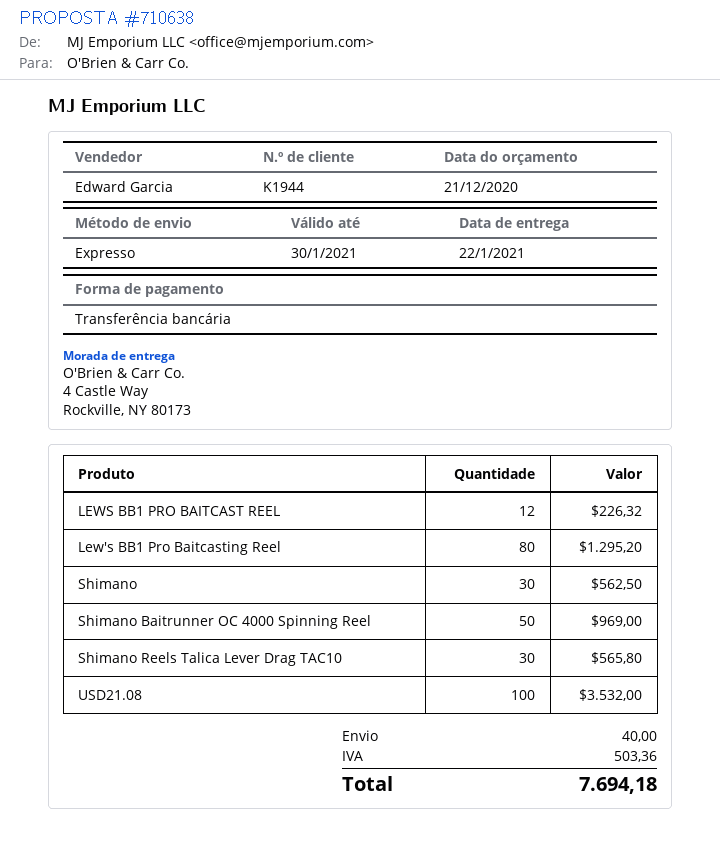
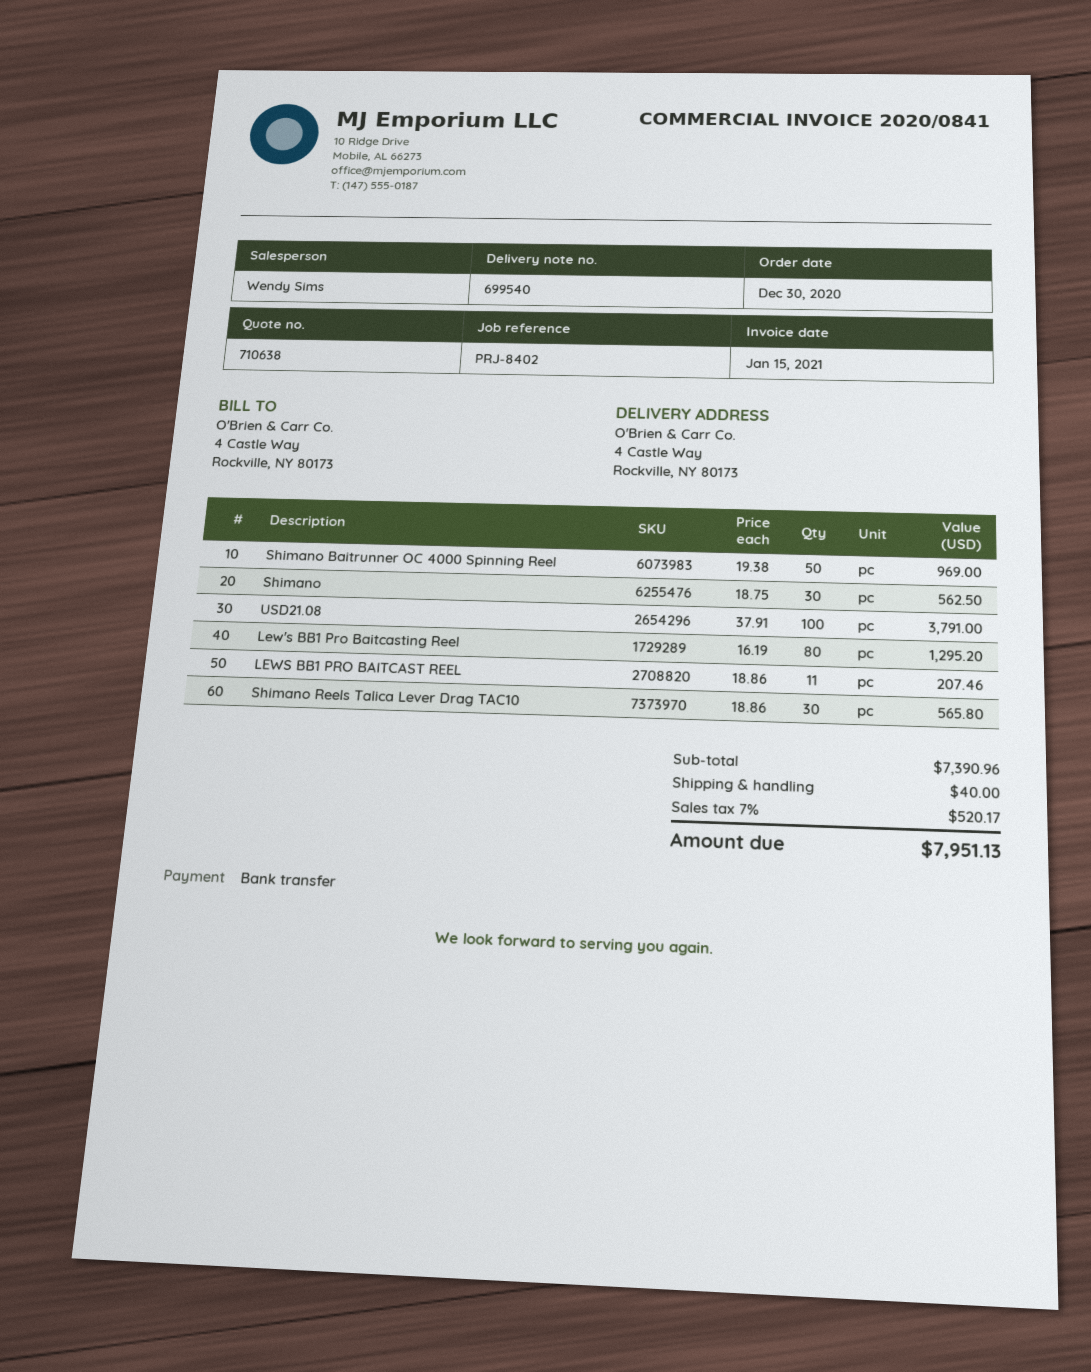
sales rep: Edward Garcia -> Wendy Sims
LEWS BB1 PRO BAITCAST REEL: 12 for 226.32 -> 11 for 207.46
USD21.08: 100 for 3532.00 -> 100 for 3791.00
tax: 503.36 -> 520.17
total: 7694.18 -> 7951.13

